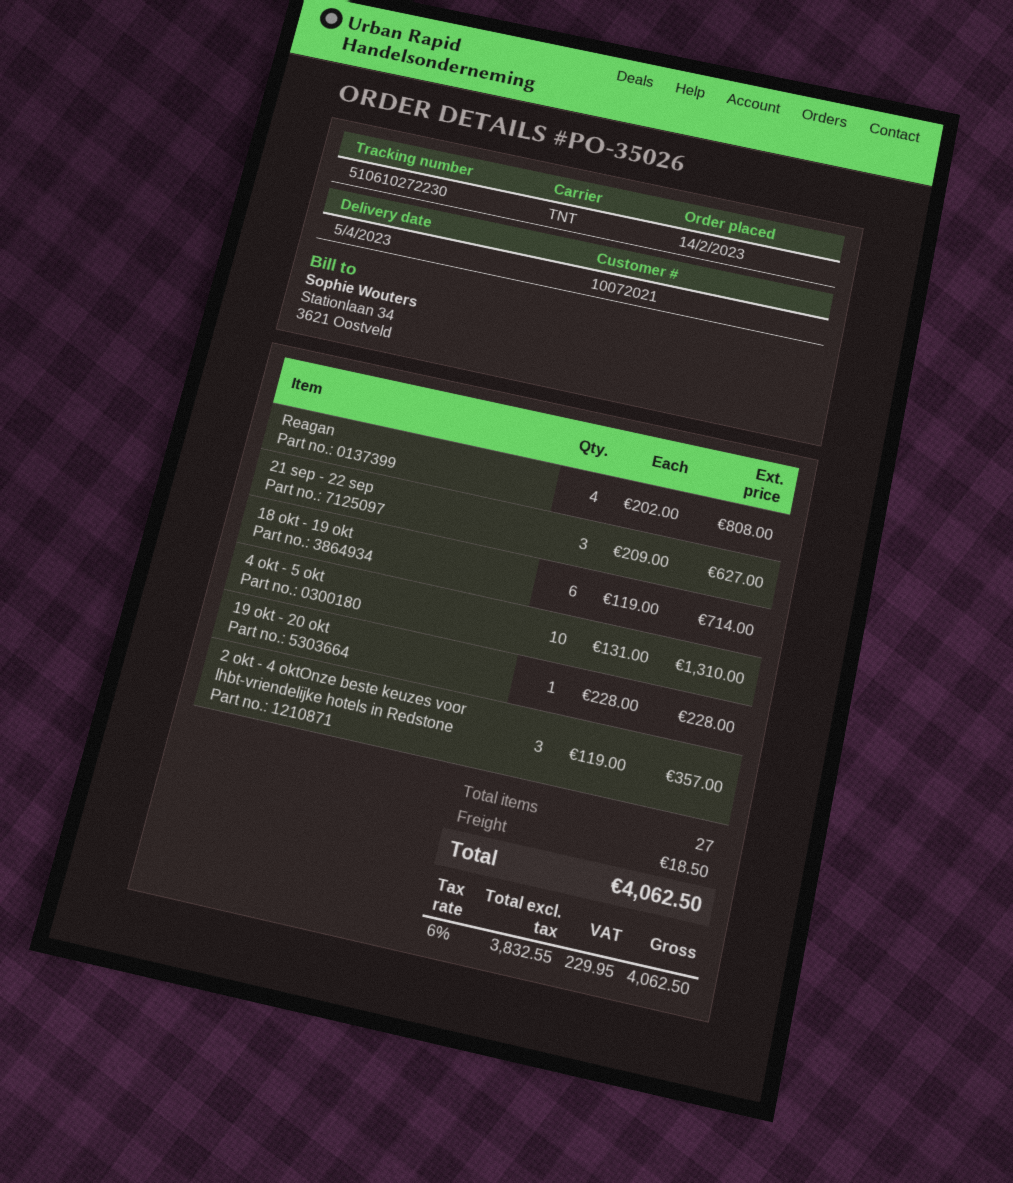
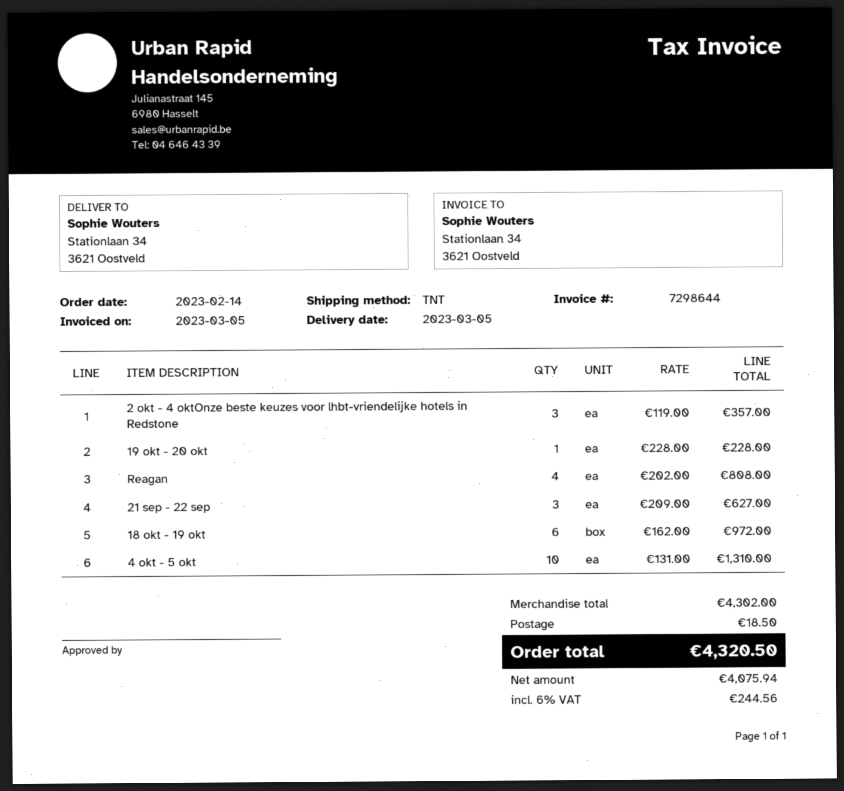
delivery date: 2023-04-05 -> 2023-03-05
18 okt - 19 okt: 6 x 119.00 = 714.00 -> 6 x 162.00 = 972.00
net: 3832.55 -> 4075.94
tax: 6% = 229.95 -> 6% = 244.56
total: 4062.50 -> 4320.50

